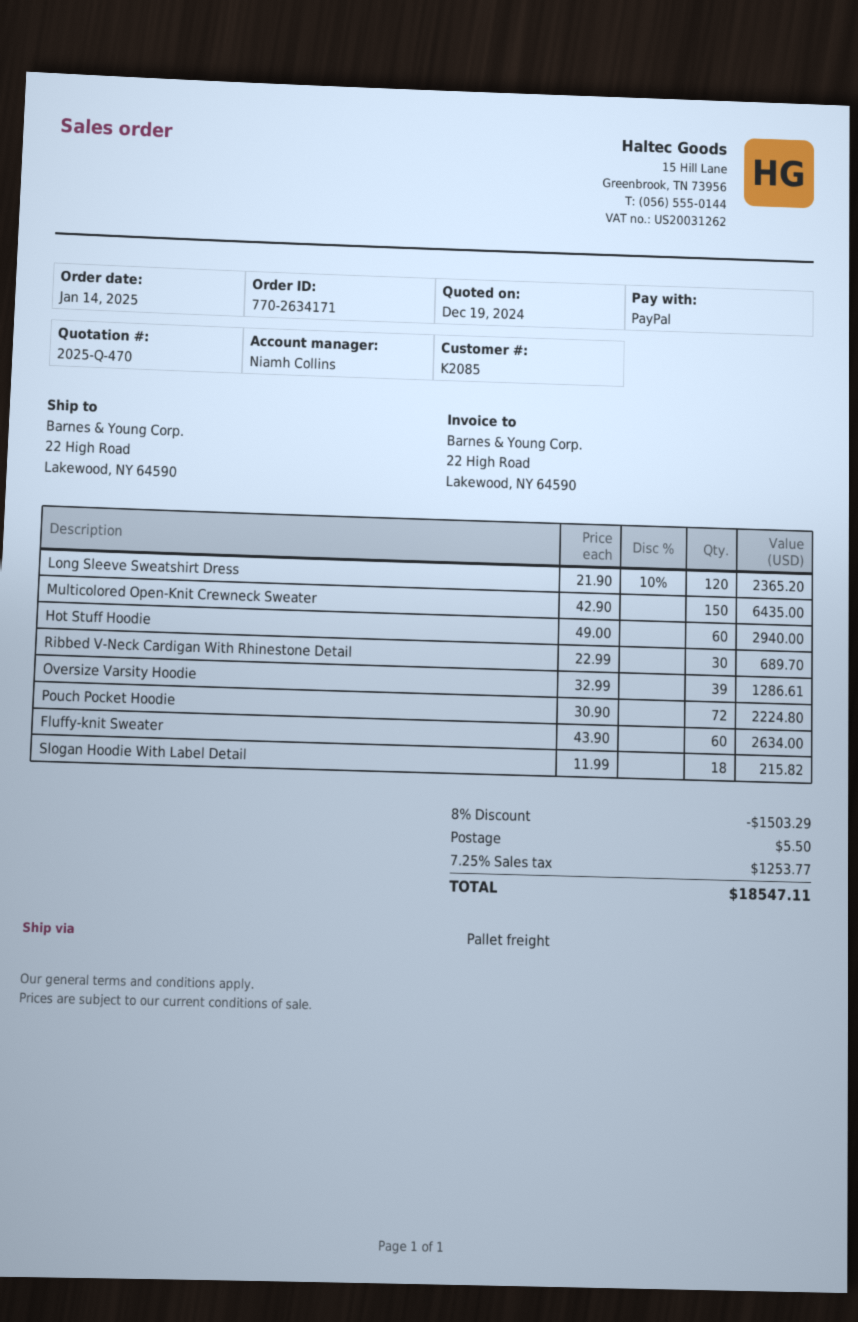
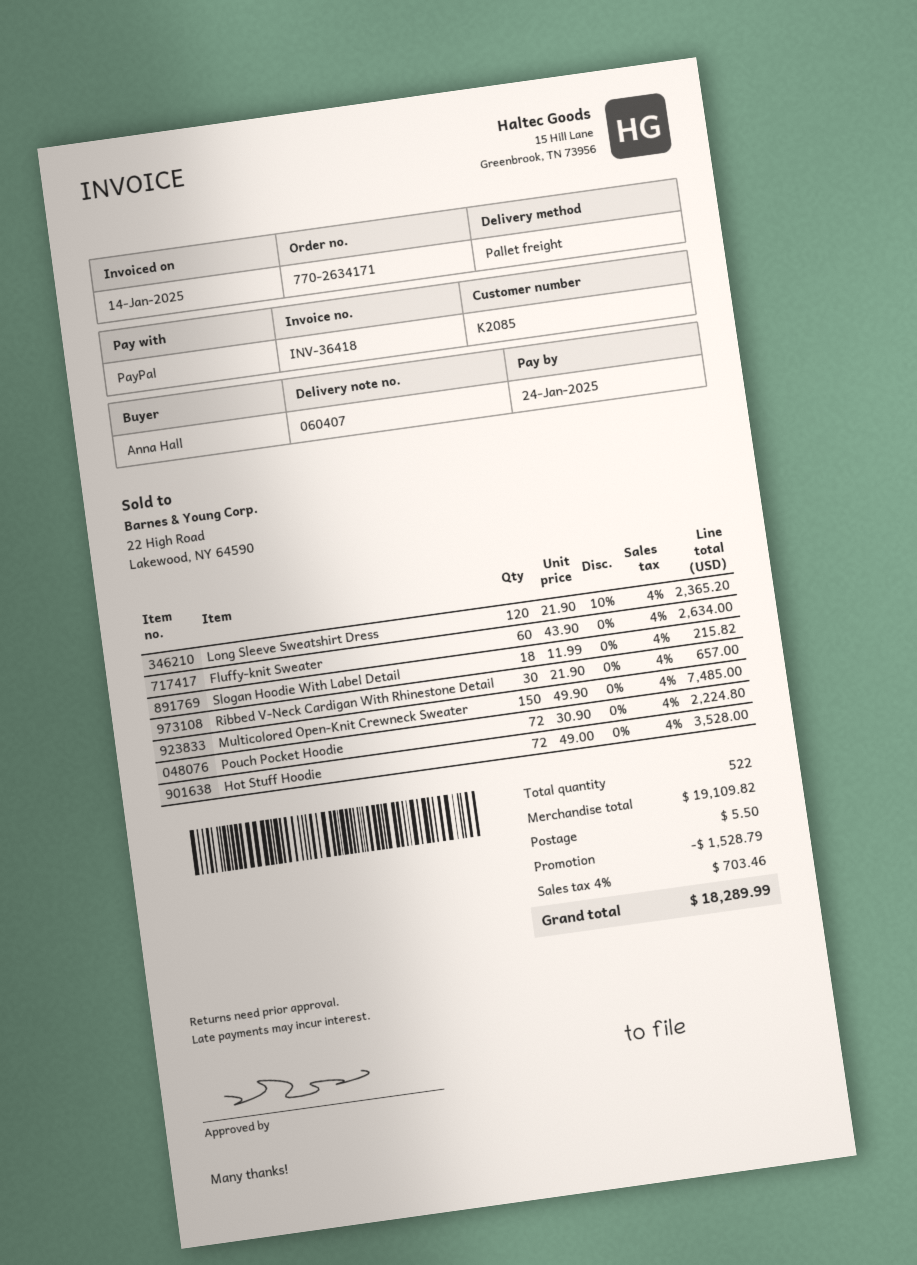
Multicolored Open-Knit Crewneck Sweater: 150 x 42.90 = 6435.00 -> 150 x 49.90 = 7485.00
Hot Stuff Hoodie: 60 x 49.00 = 2940.00 -> 72 x 49.00 = 3528.00
Ribbed V-Neck Cardigan With Rhinestone Detail: 30 x 22.99 = 689.70 -> 30 x 21.90 = 657.00
Oversize Varsity Hoodie: 39 x 32.99 = 1286.61 -> none
discount: 1503.29 -> 1528.79
tax: 7.25% = 1253.77 -> 4% = 703.46
total: 18547.11 -> 18289.99

